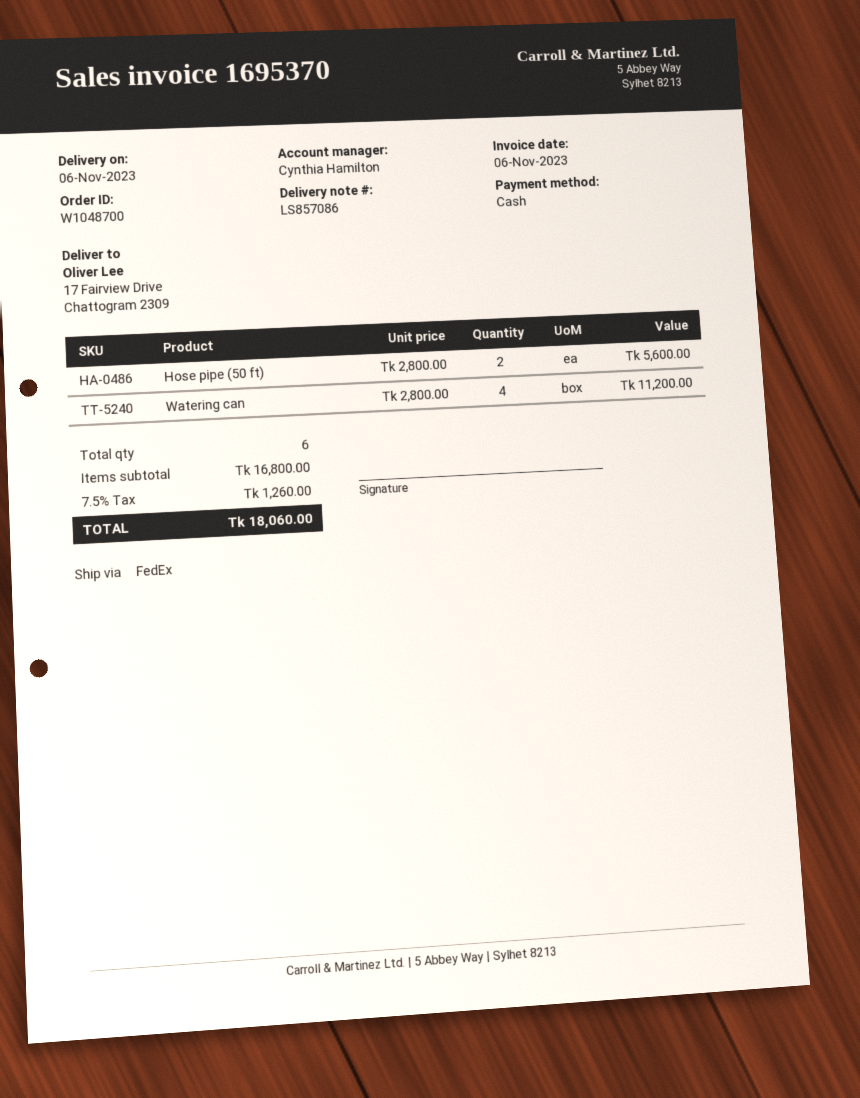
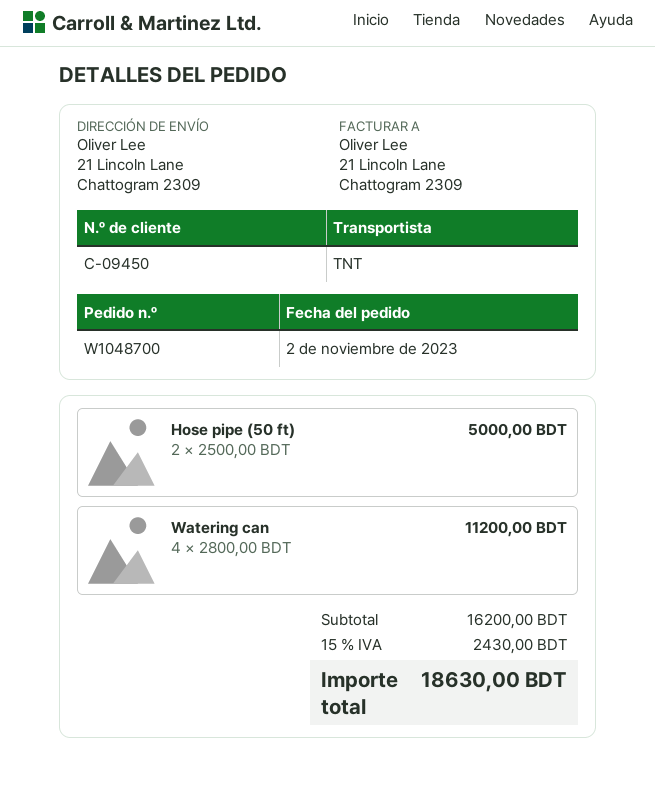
shipping method: FedEx -> TNT
ship to: 17 Fairview Drive, Chattogram 2309 -> 21 Lincoln Lane, Chattogram 2309
Hose pipe (50 ft): 2 x 2800.00 = 5600.00 -> 2 x 2500.00 = 5000.00
subtotal: 16800.00 -> 16200.00
tax: 7.5% = 1260.00 -> 15% = 2430.00
total: 18060.00 -> 18630.00

